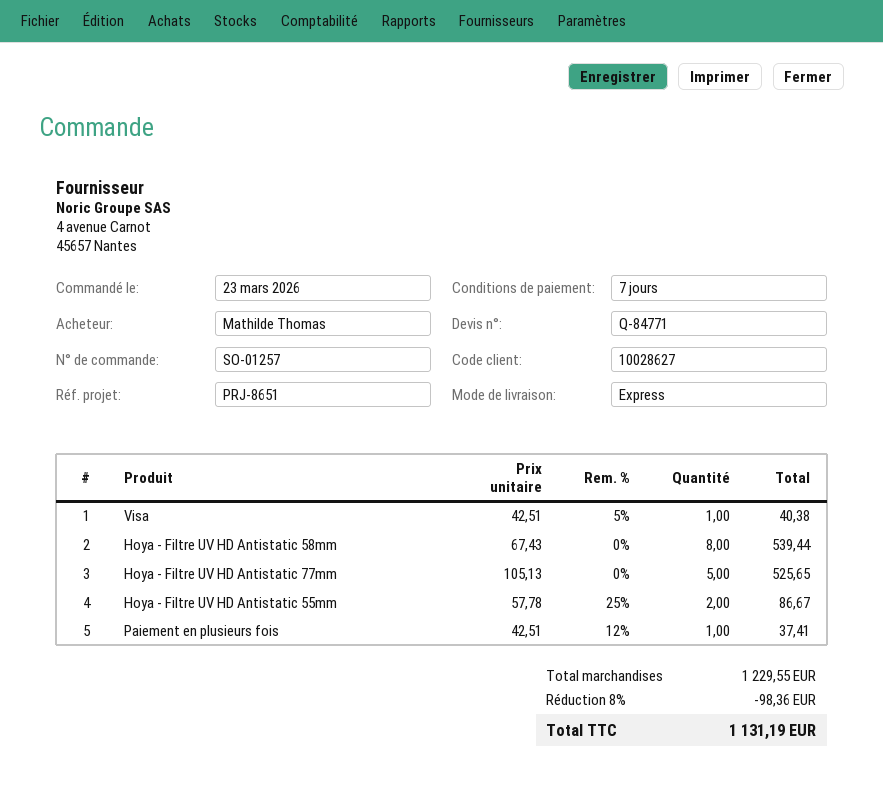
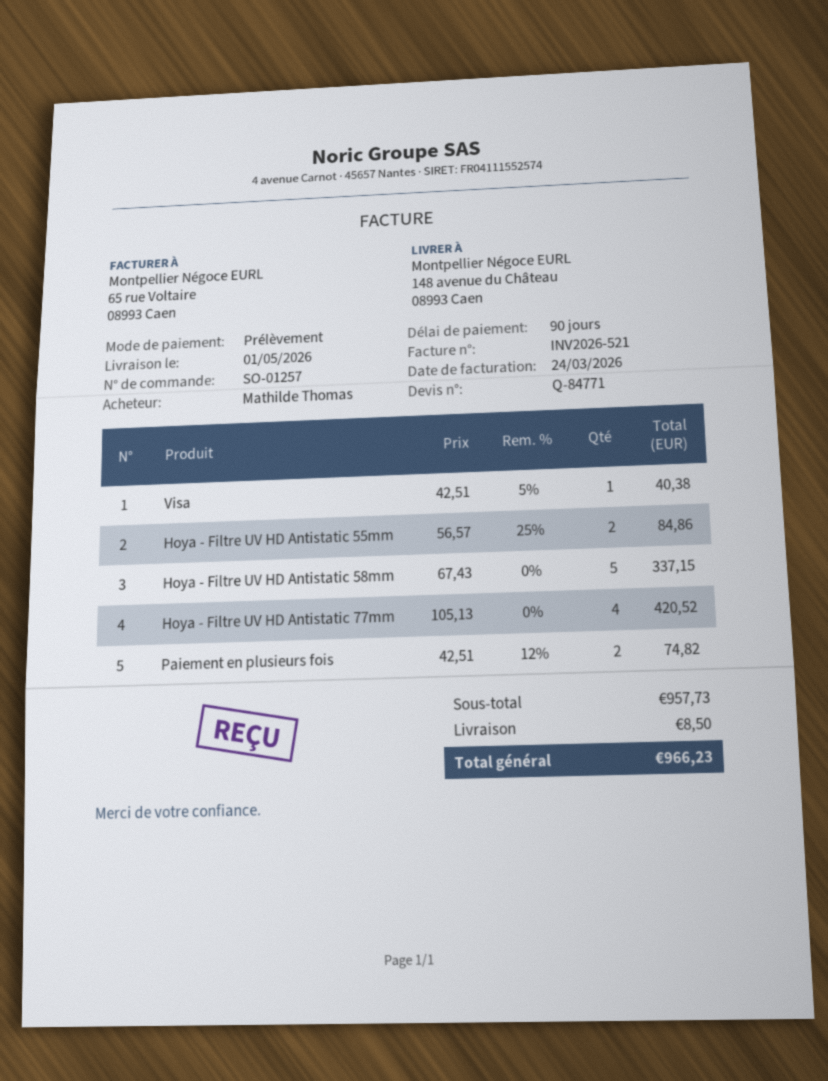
payment terms: 7 days -> 90 days
Hoya - Filtre UV HD Antistatic 58mm: 8 x 67.43 = 539.44 -> 5 x 67.43 = 337.15
Hoya - Filtre UV HD Antistatic 77mm: 5 x 105.13 = 525.65 -> 4 x 105.13 = 420.52
Hoya - Filtre UV HD Antistatic 55mm: 2 x 57.78 - 25% = 86.67 -> 2 x 56.57 - 25% = 84.86
Paiement en plusieurs fois: 1 x 42.51 - 12% = 37.41 -> 2 x 42.51 - 12% = 74.82
subtotal: 1229.55 -> 957.73
discount: 8% = 98.36 -> none
shipping: none -> 8.50
total: 1131.19 -> 966.23

